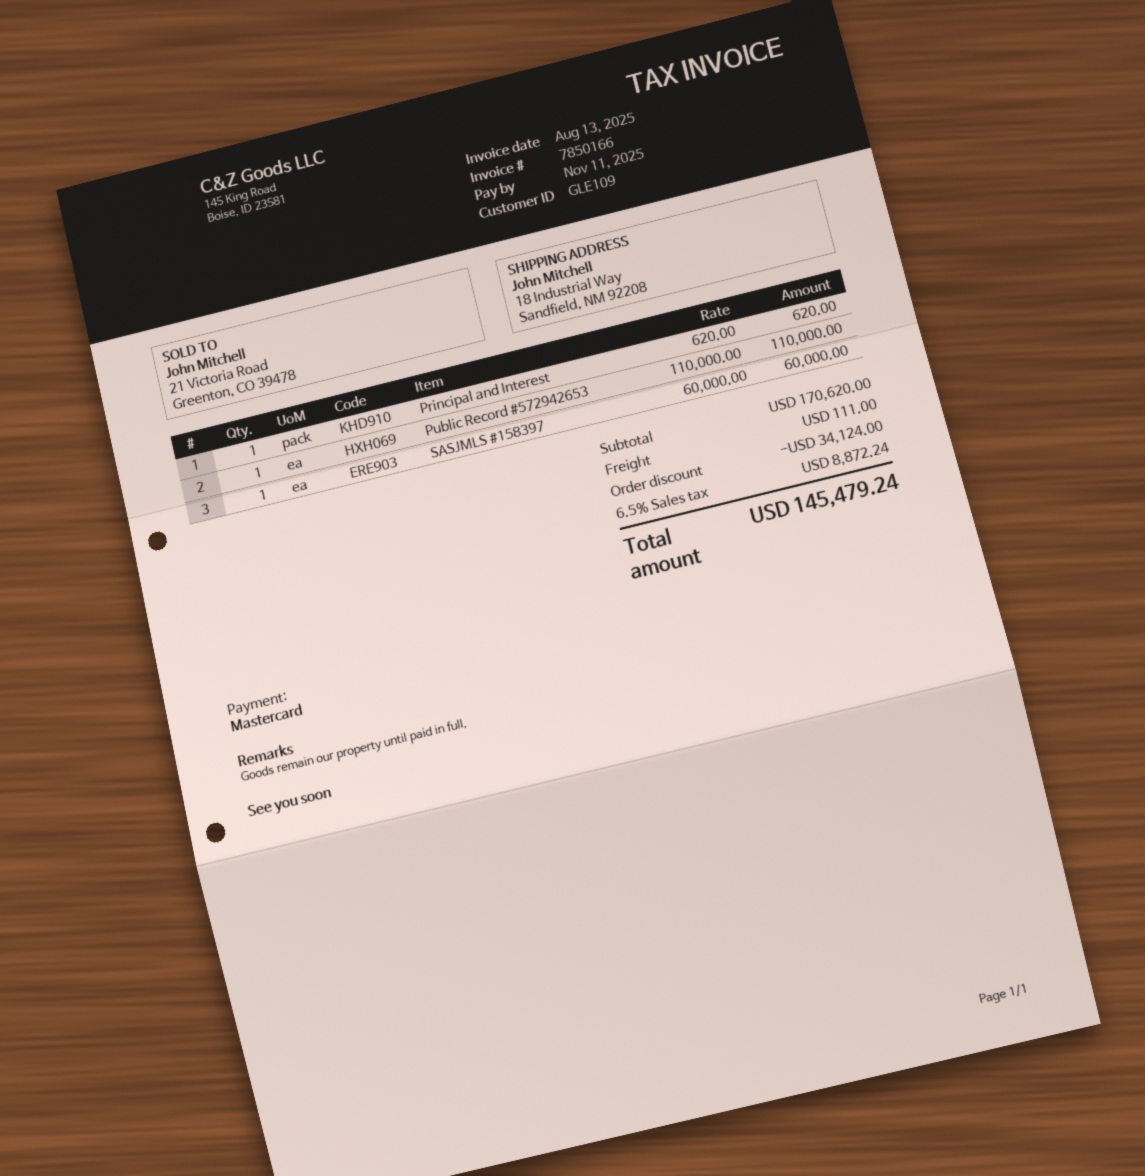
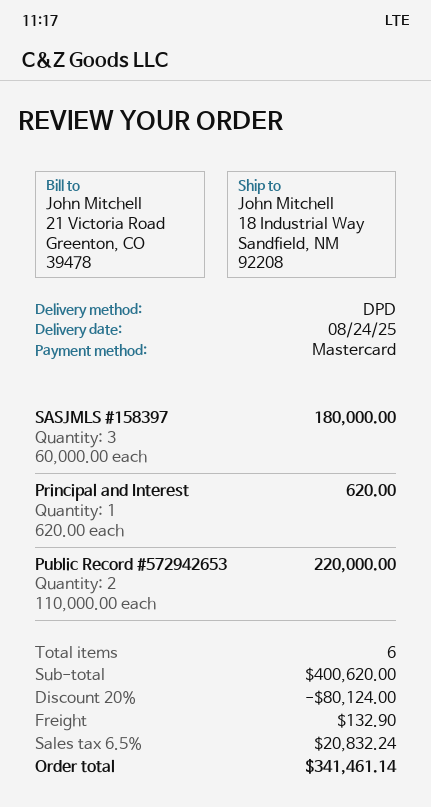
Public Record #572942653: 1 x 110000.00 = 110000.00 -> 2 x 110000.00 = 220000.00
SASJMLS #158397: 1 x 60000.00 = 60000.00 -> 3 x 60000.00 = 180000.00
subtotal: 170620.00 -> 400620.00
discount: 34124.00 -> 80124.00
shipping: 111.00 -> 132.90
tax: 6.5% = 8872.24 -> 6.5% = 20832.24
total: 145479.24 -> 341461.14

